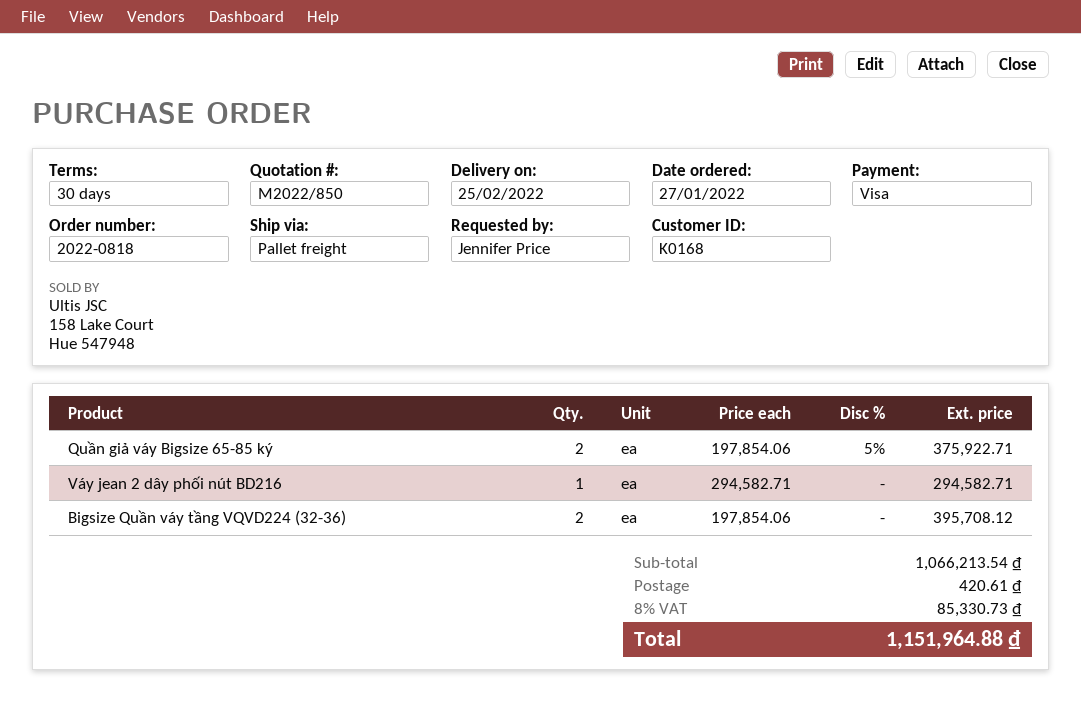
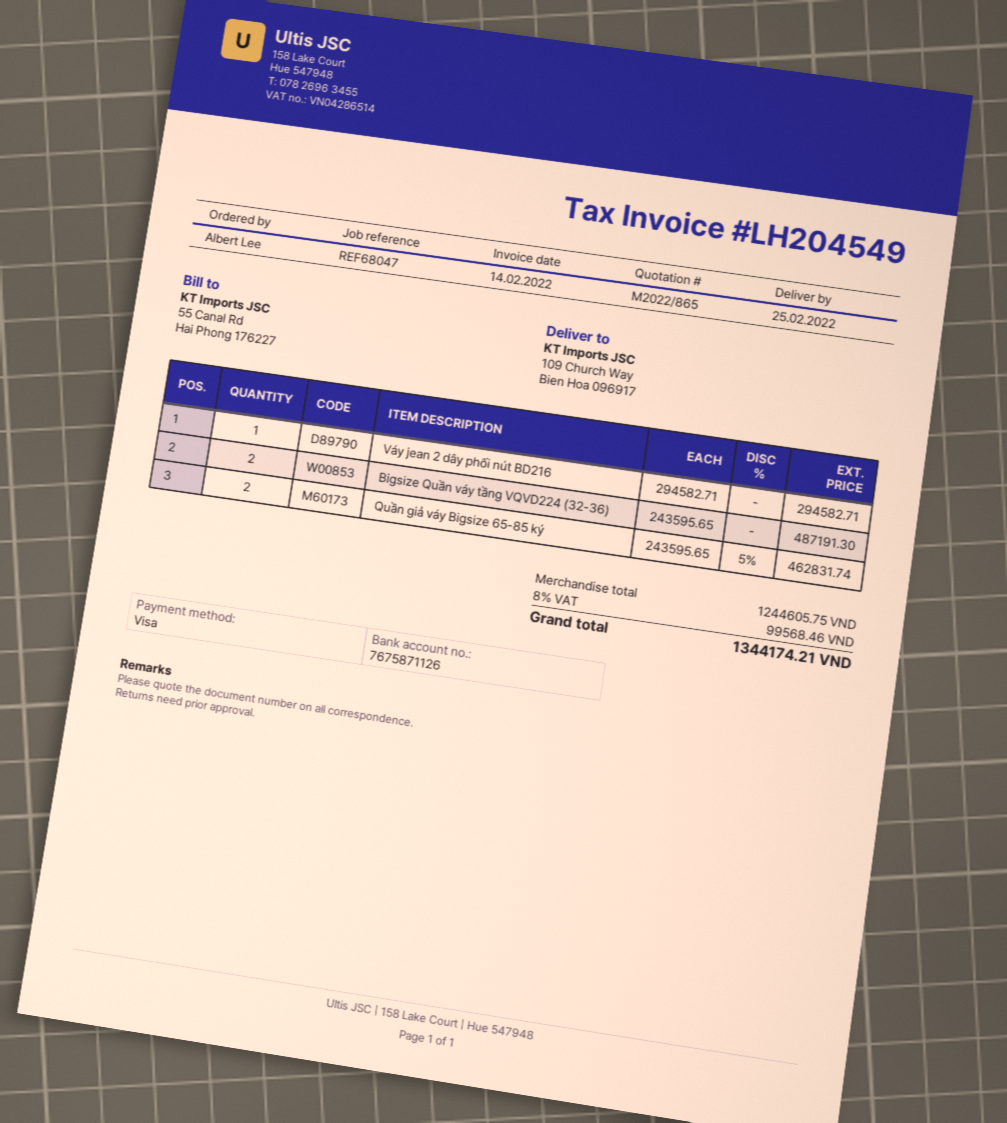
quote number: M2022/850 -> M2022/865
ordered by: Jennifer Price -> Albert Lee
Quần giả váy Bigsize 65-85 ký: 2 x 197854.06 - 5% = 375922.71 -> 2 x 243595.65 - 5% = 462831.74
Bigsize Quần váy tầng VQVD224 (32-36): 2 x 197854.06 = 395708.12 -> 2 x 243595.65 = 487191.30
subtotal: 1066213.54 -> 1244605.75
shipping: 420.61 -> none
tax: 8% = 85330.73 -> 8% = 99568.46
total: 1151964.88 -> 1344174.21

